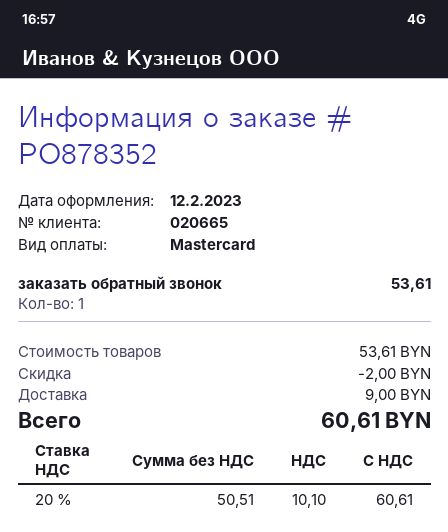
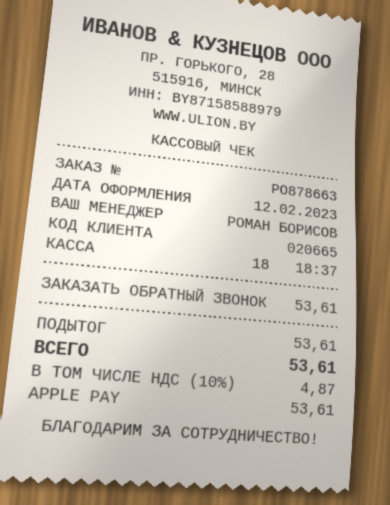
order number: PO878352 -> PO878663
payment method: Mastercard -> Apple Pay
discount: 2.00 -> none
shipping: 9.00 -> none
tax: 20% = 10.10 -> 10% = 4.87
total: 60.61 -> 53.61

